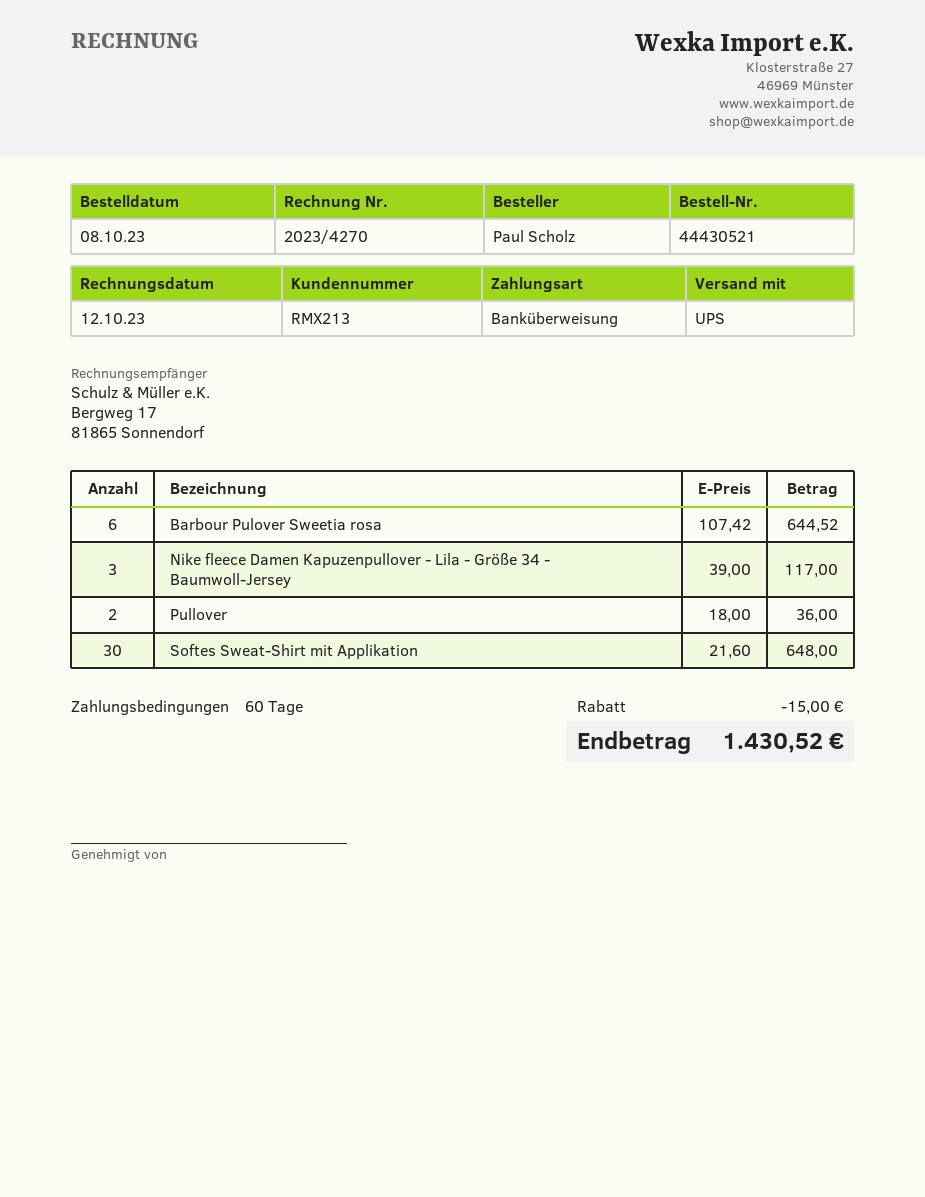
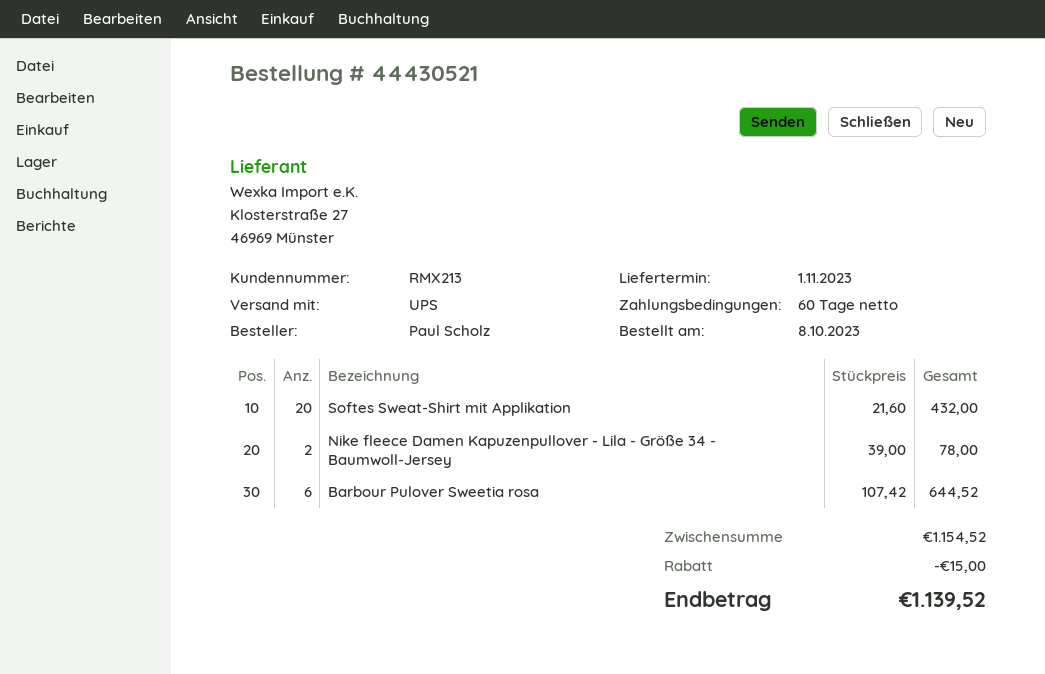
Nike fleece Damen Kapuzenpullover - Lila - Größe 34 - Baumwoll-Jersey: 3 x 39.00 = 117.00 -> 2 x 39.00 = 78.00
Pullover: 2 x 18.00 = 36.00 -> none
Softes Sweat-Shirt mit Applikation: 30 x 21.60 = 648.00 -> 20 x 21.60 = 432.00
total: 1430.52 -> 1139.52

